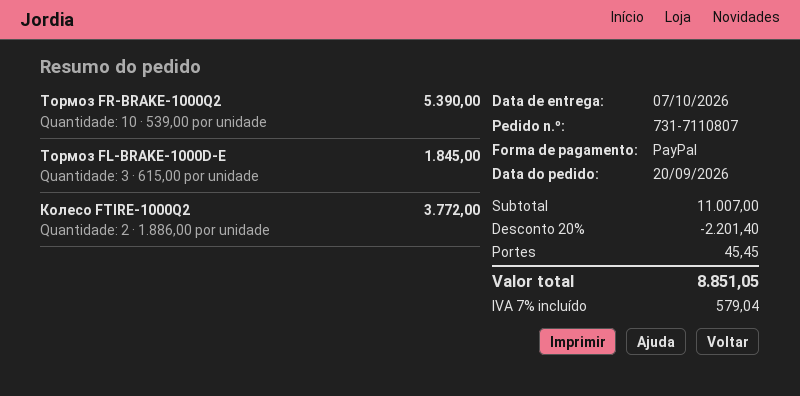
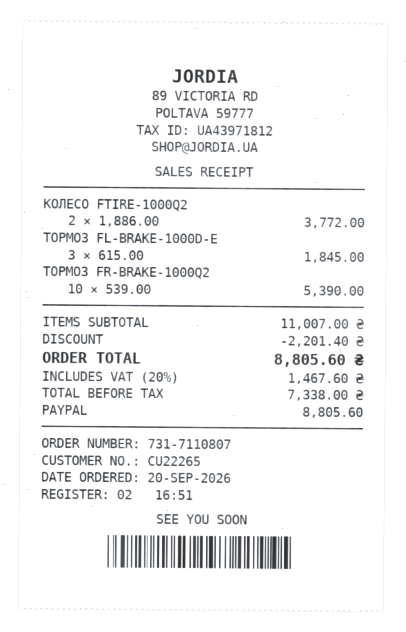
shipping: 45.45 -> none
tax: 7% = 579.04 -> 20% = 1467.60
total: 8851.05 -> 8805.60

